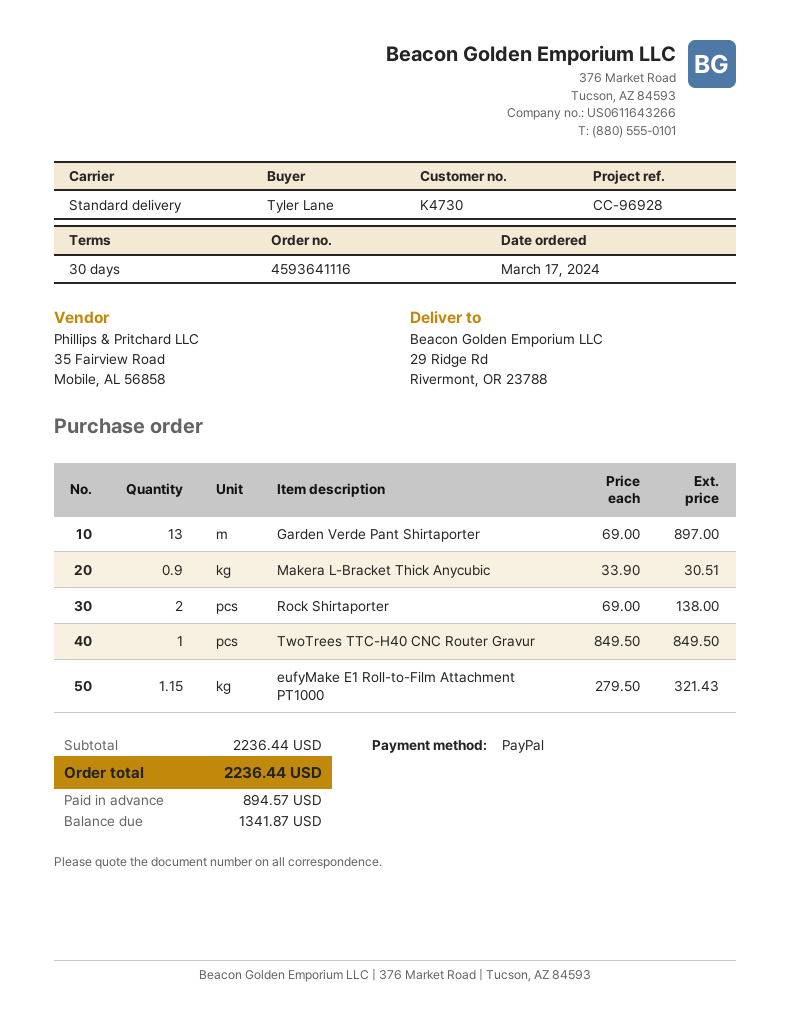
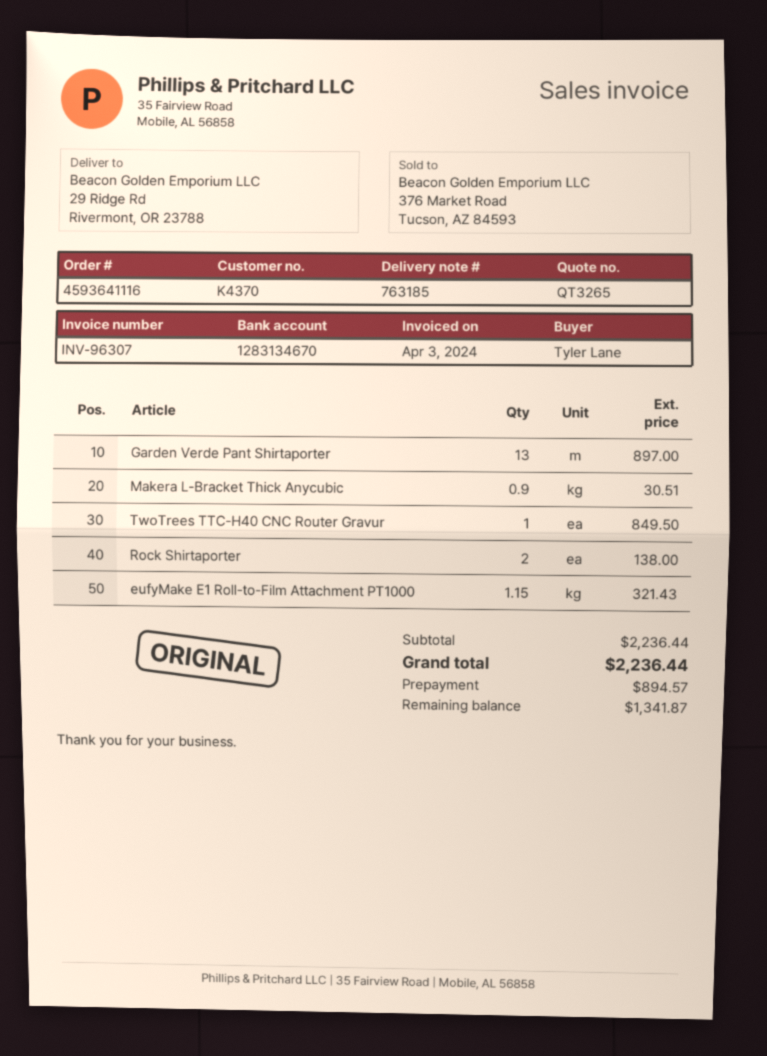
customer number: K4730 -> K4370

